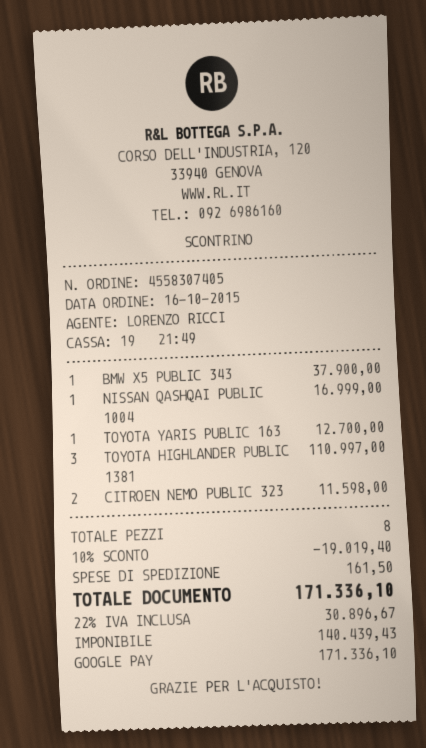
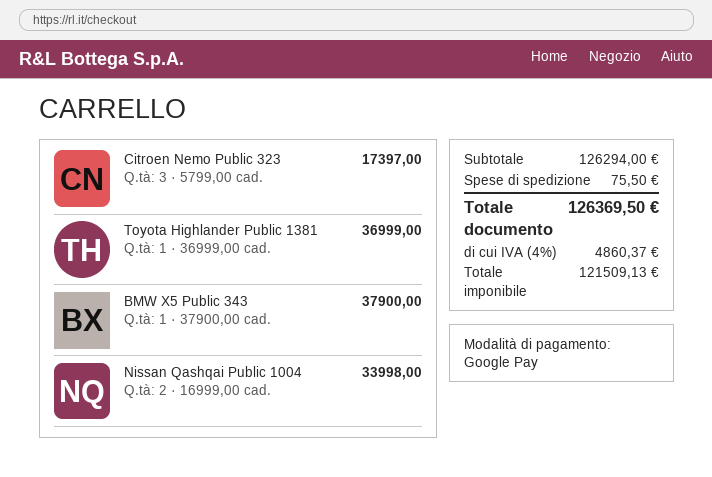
NISSAN QASHQAI PUBLIC 1004: 1 for 16999.00 -> 2 for 33998.00
TOYOTA YARIS PUBLIC 163: 1 for 12700.00 -> none
TOYOTA HIGHLANDER PUBLIC 1381: 3 for 110997.00 -> 1 for 36999.00
CITROEN NEMO PUBLIC 323: 2 for 11598.00 -> 3 for 17397.00
discount: 10% = 19019.40 -> none
shipping: 161.50 -> 75.50
net: 140439.43 -> 121509.13
tax: 22% = 30896.67 -> 4% = 4860.37
total: 171336.10 -> 126369.50

